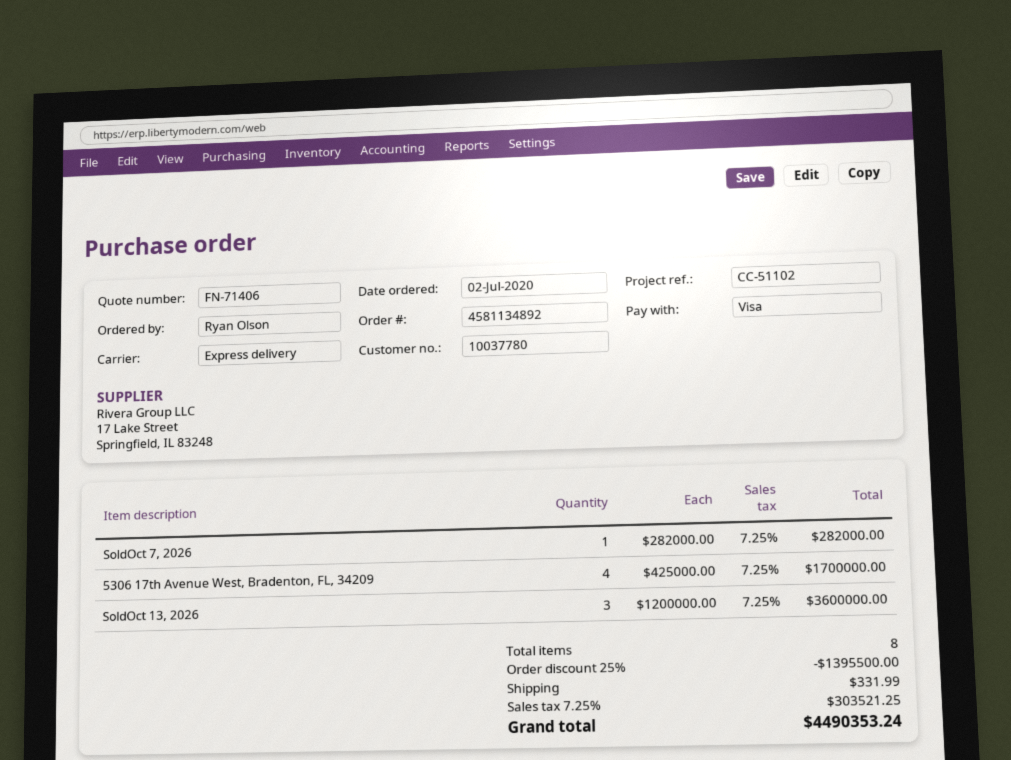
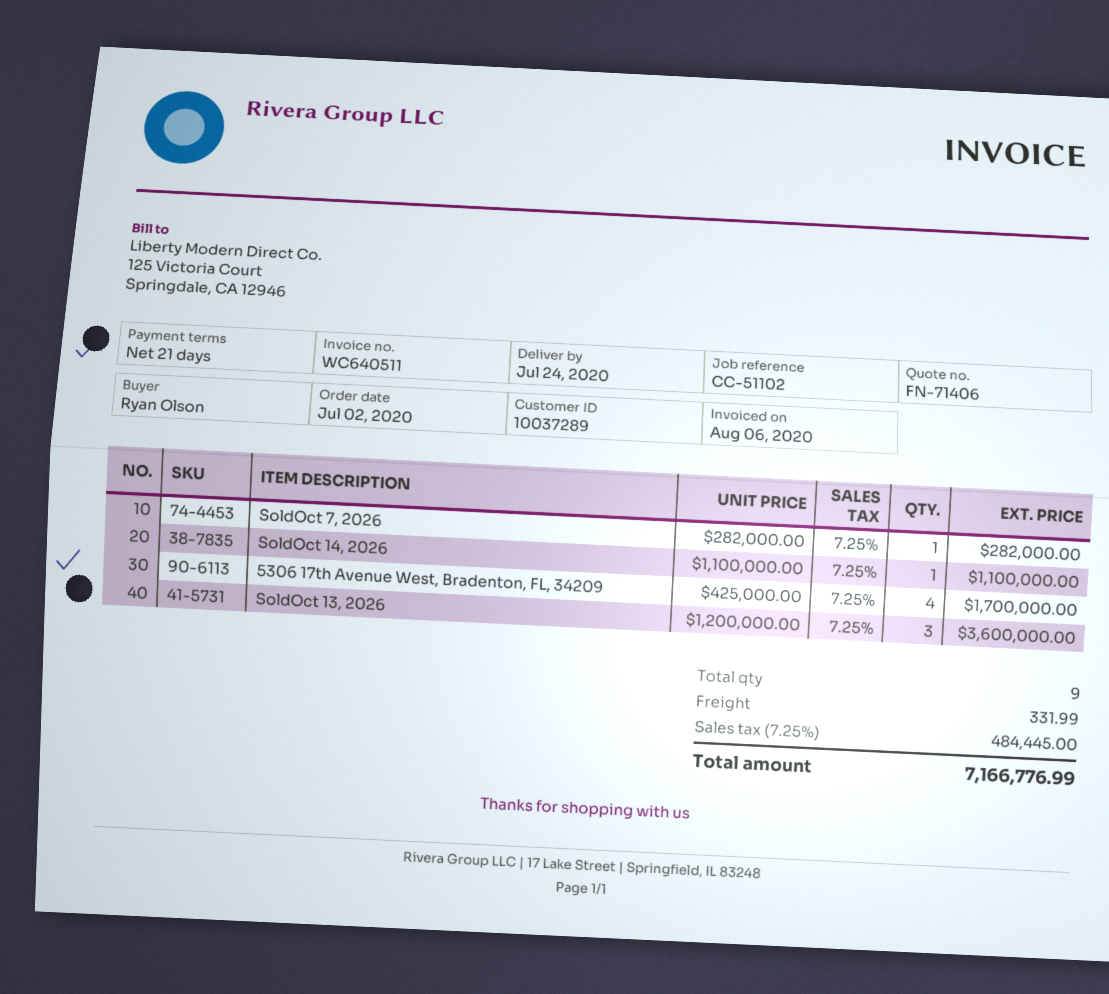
customer number: 10037780 -> 10037289
SoldOct 14, 2026: none -> 1 x 1100000.00 = 1100000.00
total quantity: 8 -> 9
discount: 25% = 1395500.00 -> none
tax: 7.25% = 303521.25 -> 7.25% = 484445.00
total: 4490353.24 -> 7166776.99

